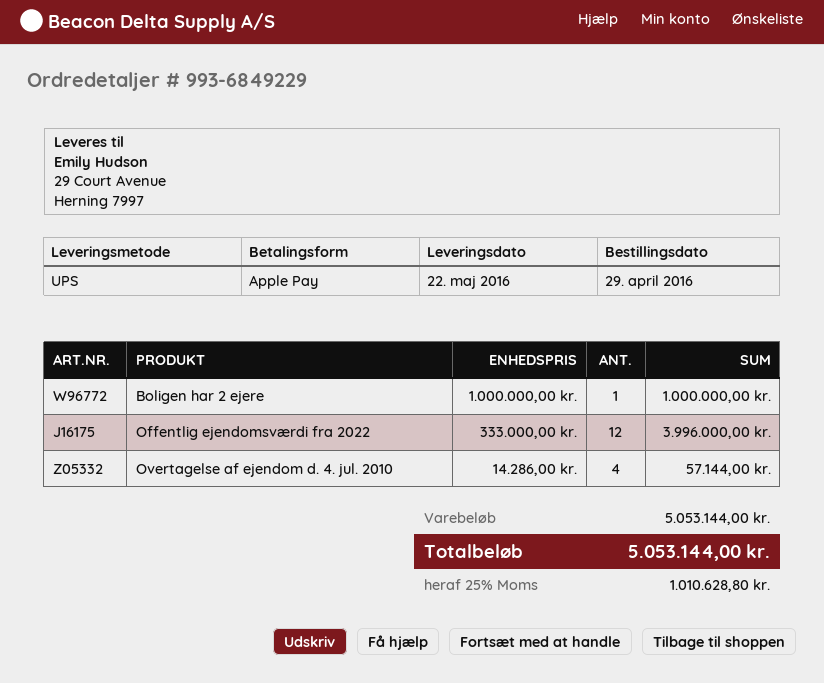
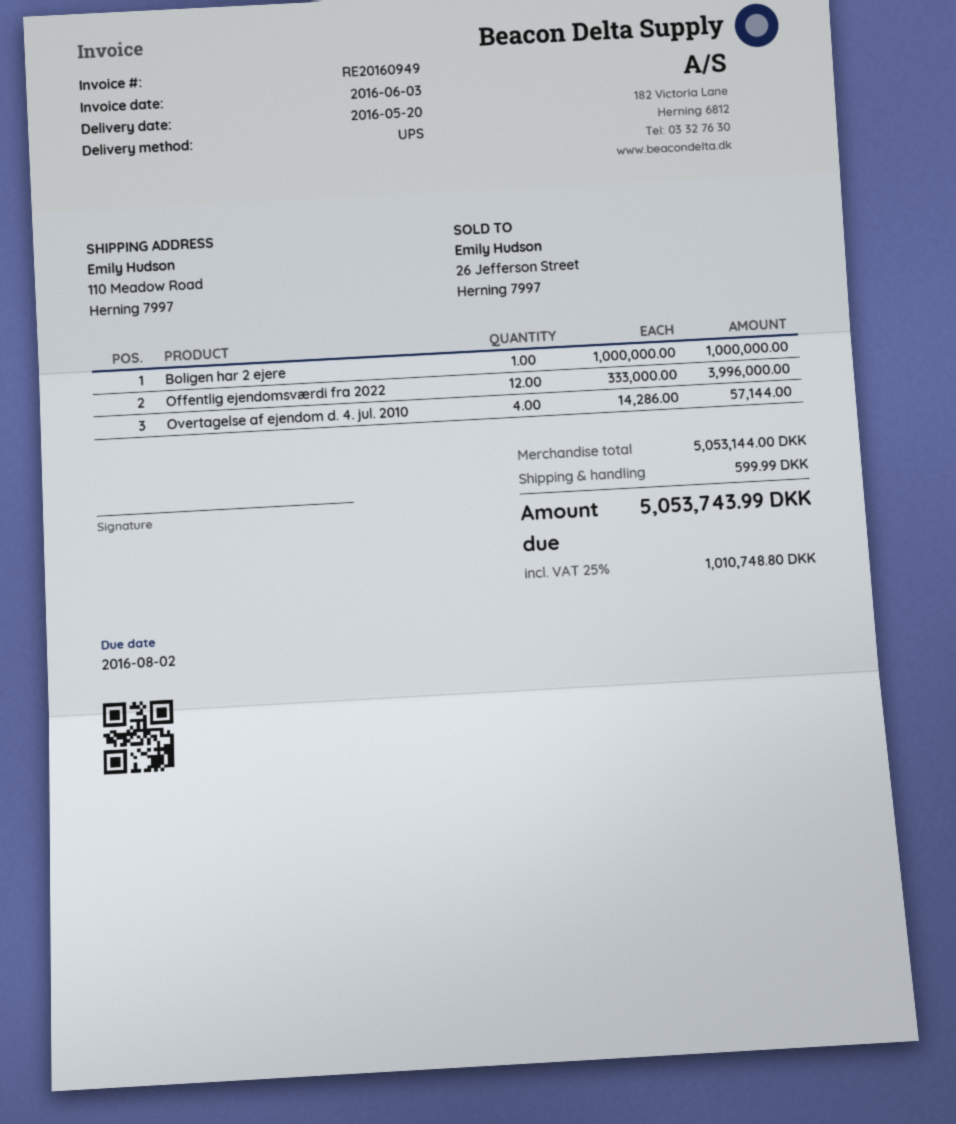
delivery date: 2016-05-22 -> 2016-05-20
ship to: 29 Court Avenue, Herning 7997 -> 110 Meadow Road, Herning 7997
shipping: none -> 599.99
tax: 25% = 1010628.80 -> 25% = 1010748.80
total: 5053144.00 -> 5053743.99

